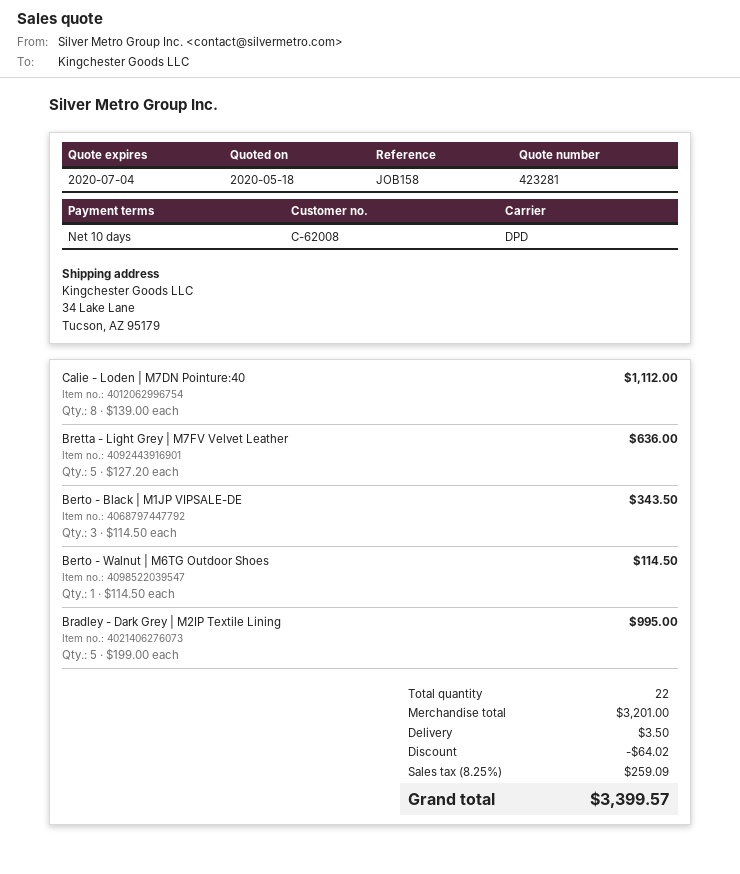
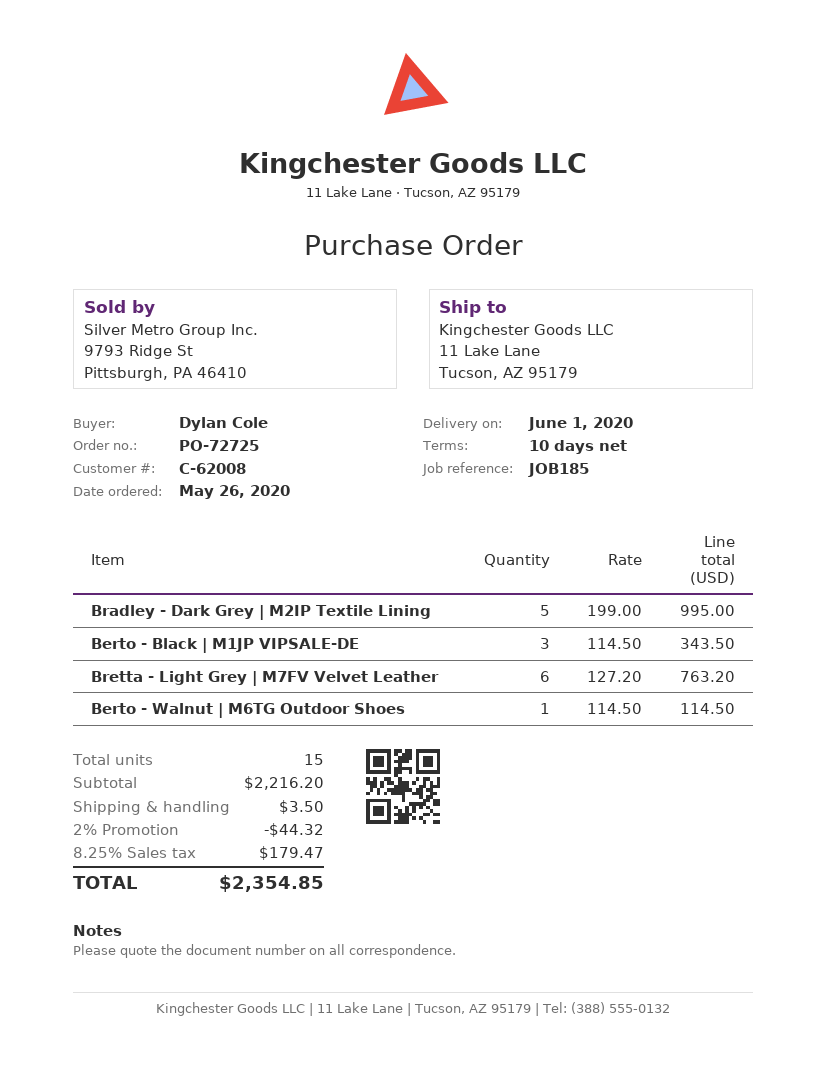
reference: JOB158 -> JOB185
ship to: 34 Lake Lane, Tucson, AZ 95179 -> 11 Lake Lane, Tucson, AZ 95179
Calie - Loden | M7DN Pointure:40: 8 x 139.00 = 1112.00 -> none
Bretta - Light Grey | M7FV Velvet Leather: 5 x 127.20 = 636.00 -> 6 x 127.20 = 763.20
total quantity: 22 -> 15
subtotal: 3201.00 -> 2216.20
discount: 64.02 -> 44.32
tax: 8.25% = 259.09 -> 8.25% = 179.47
total: 3399.57 -> 2354.85

